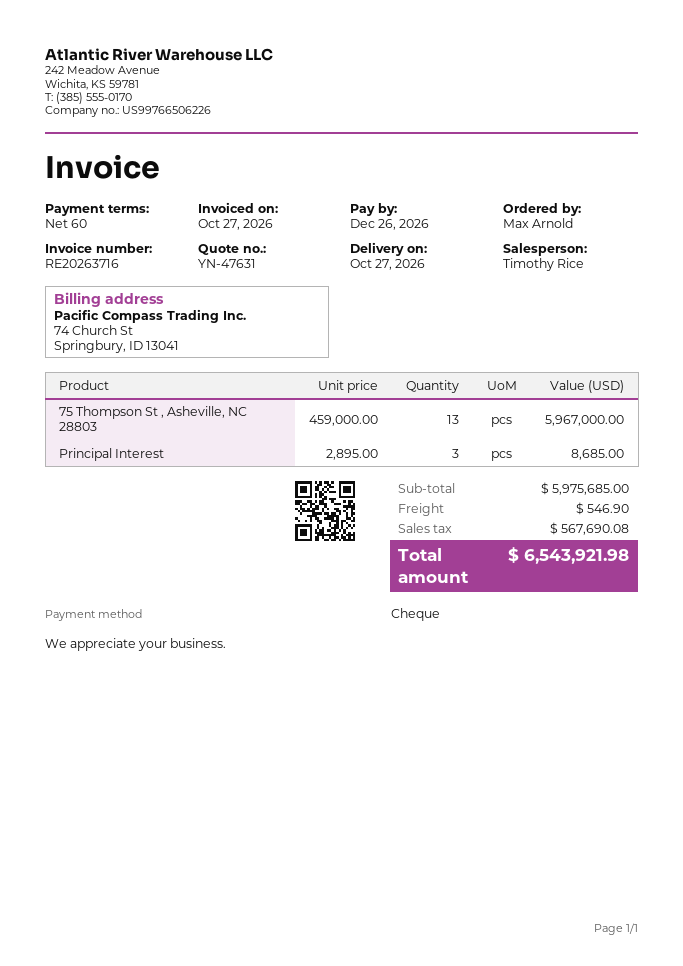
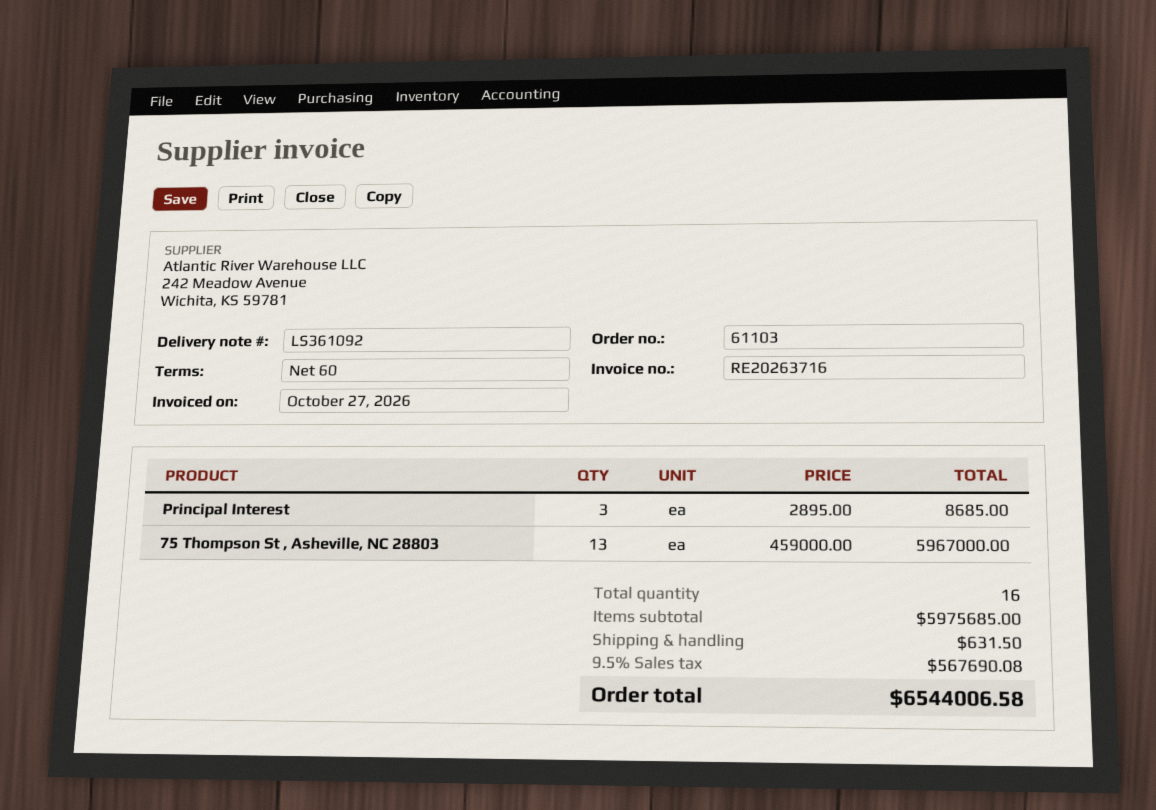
shipping: 546.90 -> 631.50
total: 6543921.98 -> 6544006.58

